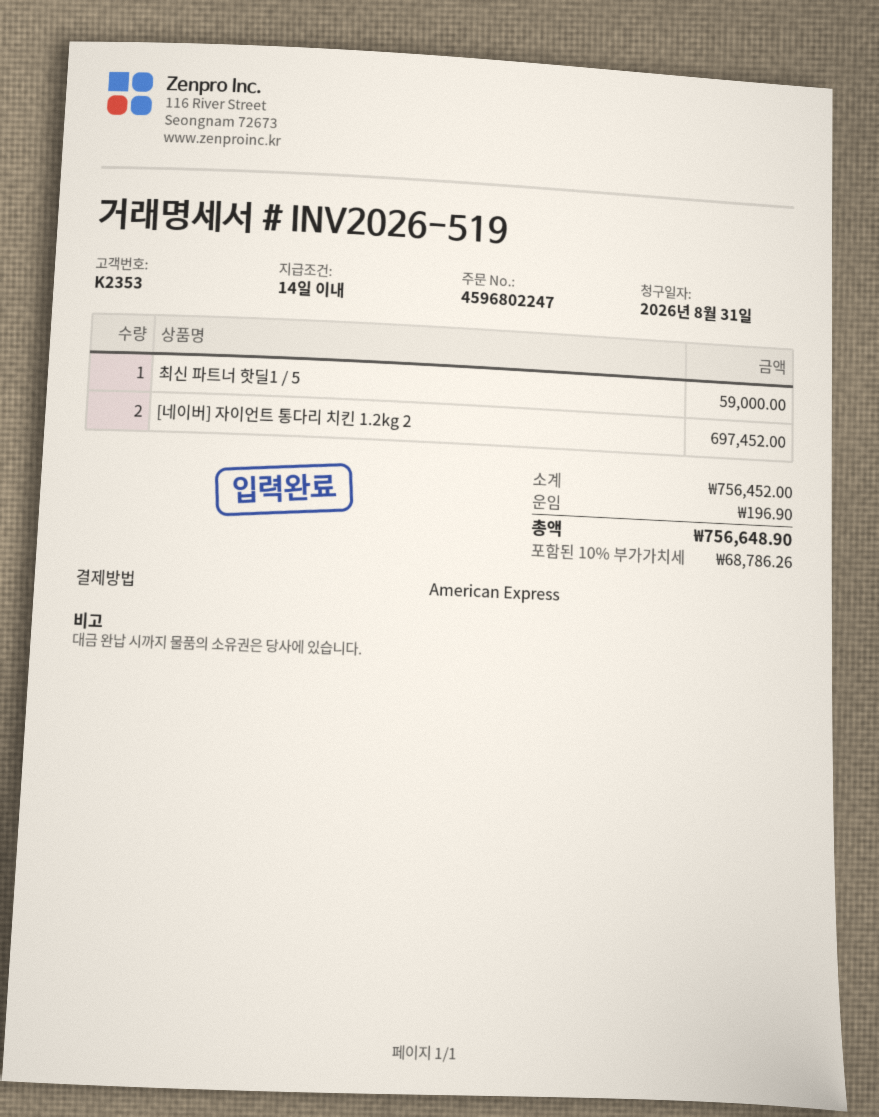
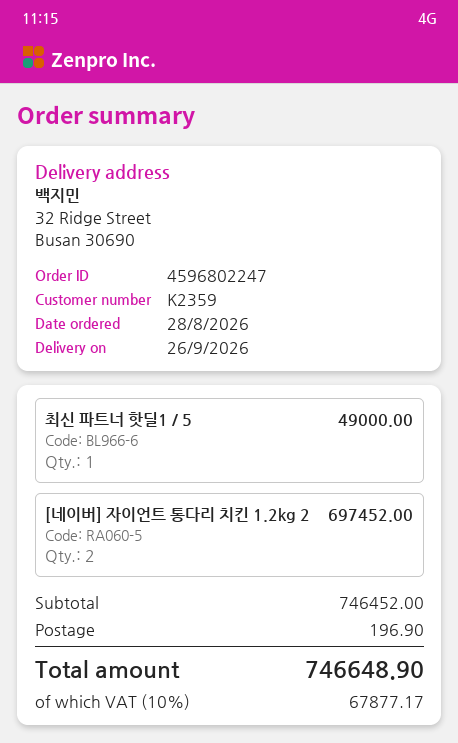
customer number: K2353 -> K2359
최신 파트너 핫딜1 / 5: 1 for 59000.00 -> 1 for 49000.00
subtotal: 756452.00 -> 746452.00
tax: 10% = 68786.26 -> 10% = 67877.17
total: 756648.90 -> 746648.90

